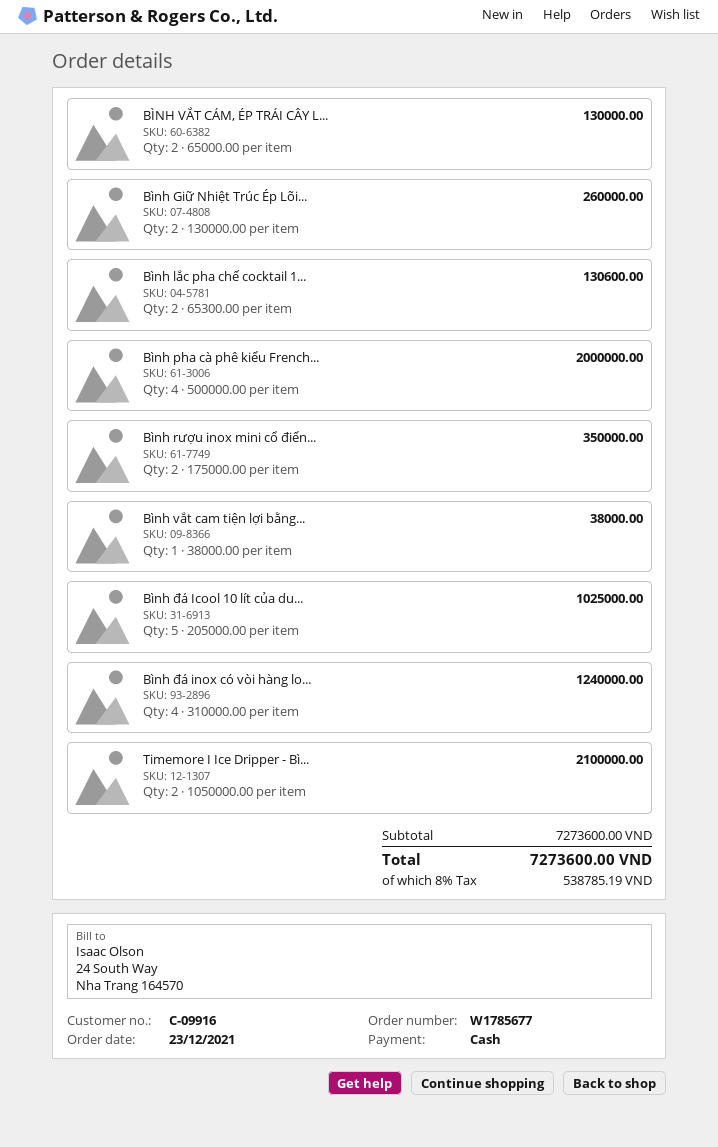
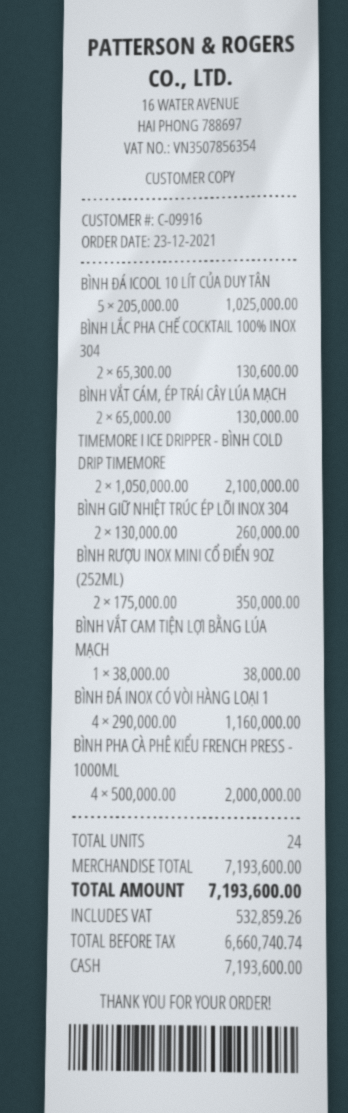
Bình đá inox có vòi hàng lo...: 4 x 310000.00 = 1240000.00 -> 4 x 290000.00 = 1160000.00
subtotal: 7273600.00 -> 7193600.00
tax: 538785.19 -> 532859.26
total: 7273600.00 -> 7193600.00

